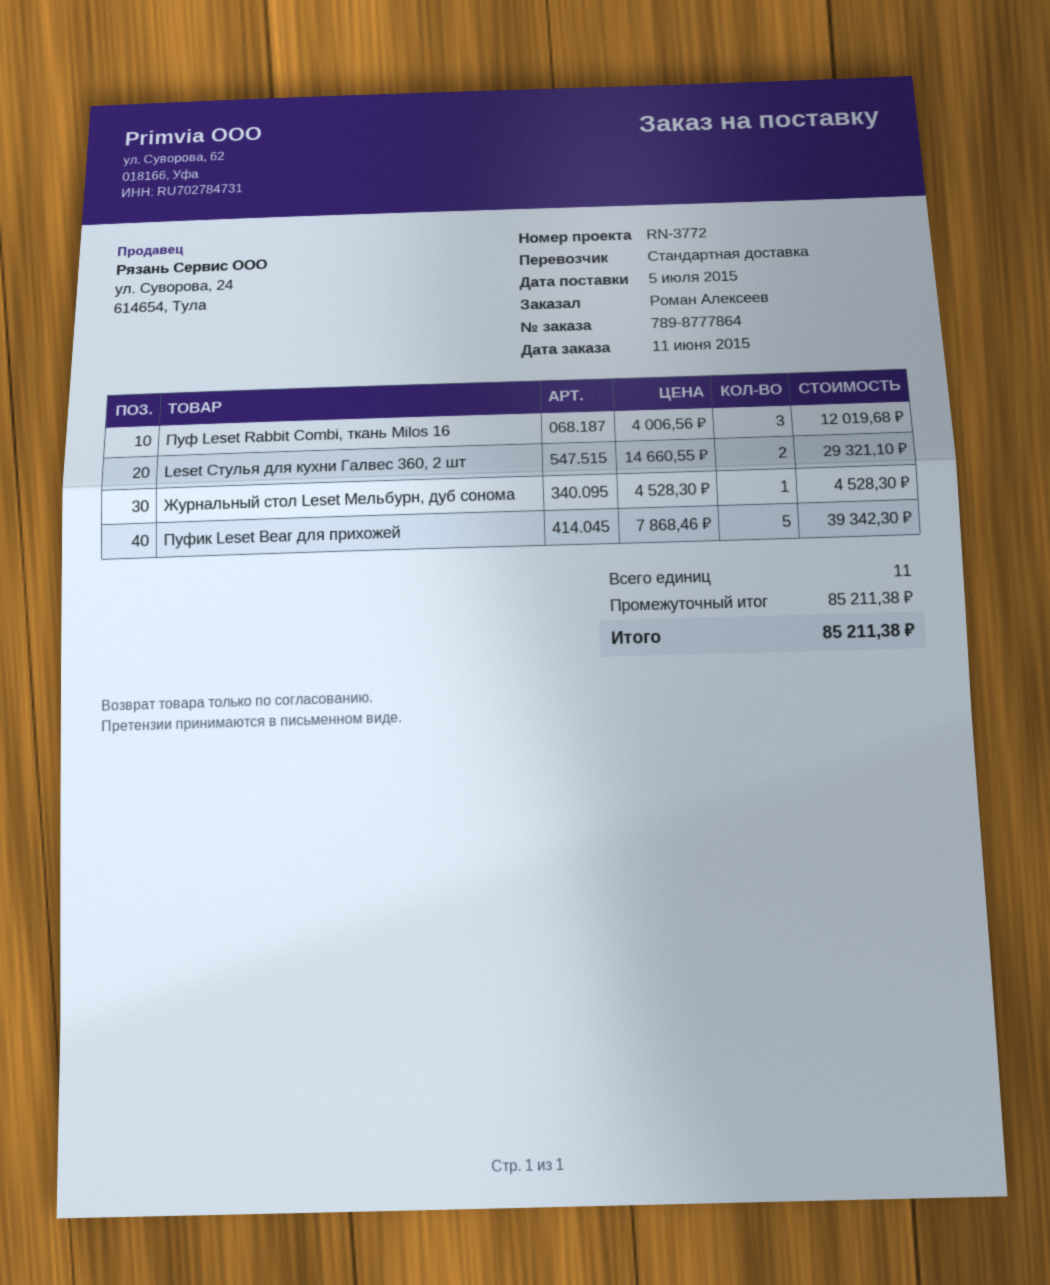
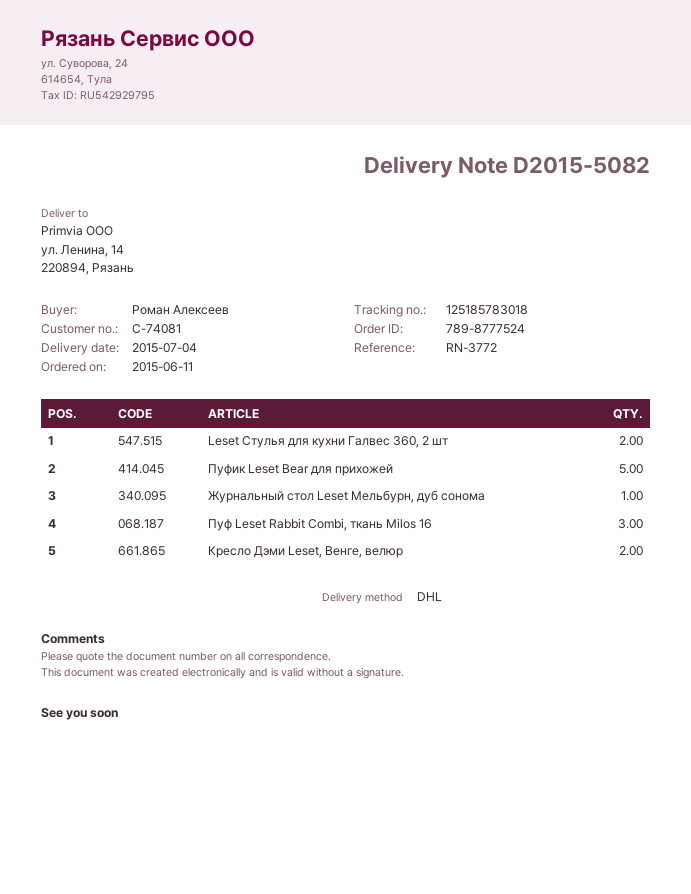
order number: 789-8777864 -> 789-8777524
delivery date: 2015-07-05 -> 2015-07-04
shipping method: standard -> DHL
Кресло Дэми Leset, Венге, велюр: none -> 2

